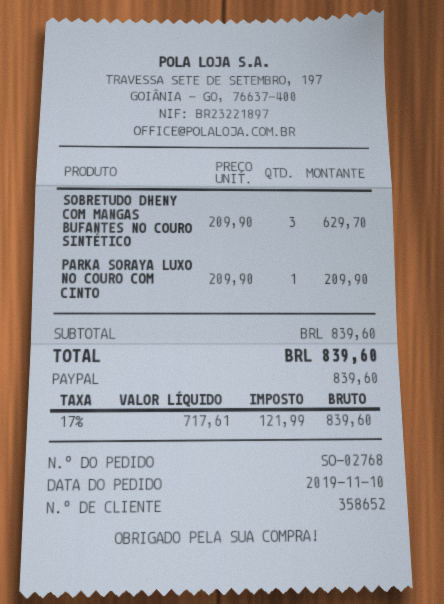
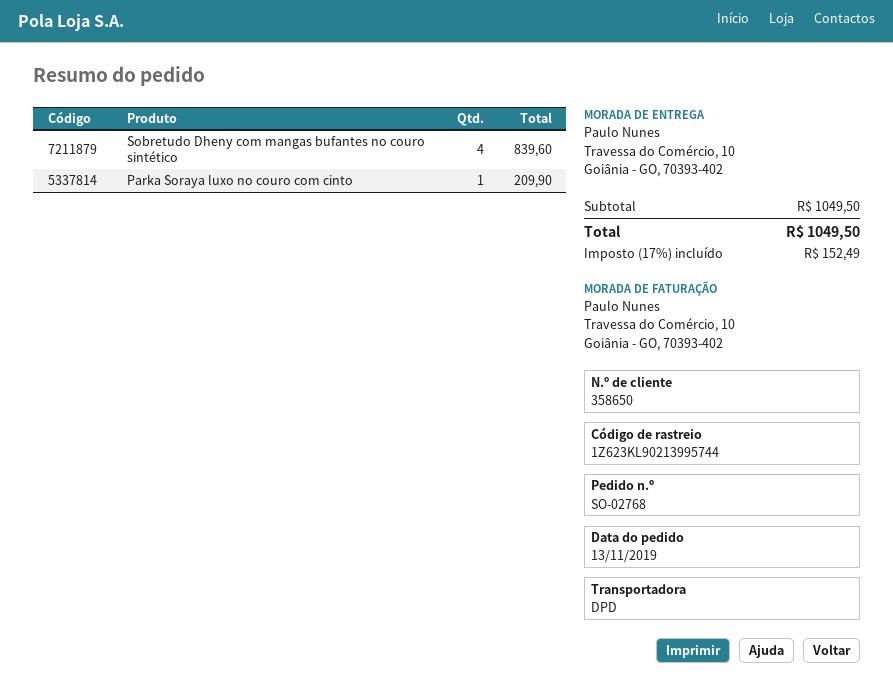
order date: 2019-11-10 -> 2019-11-13
customer number: 358652 -> 358650
SOBRETUDO DHENY COM MANGAS BUFANTES NO COURO SINTÉTICO: 3 for 629.70 -> 4 for 839.60
subtotal: 839.60 -> 1049.50
tax: 17% = 121.99 -> 17% = 152.49
total: 839.60 -> 1049.50

